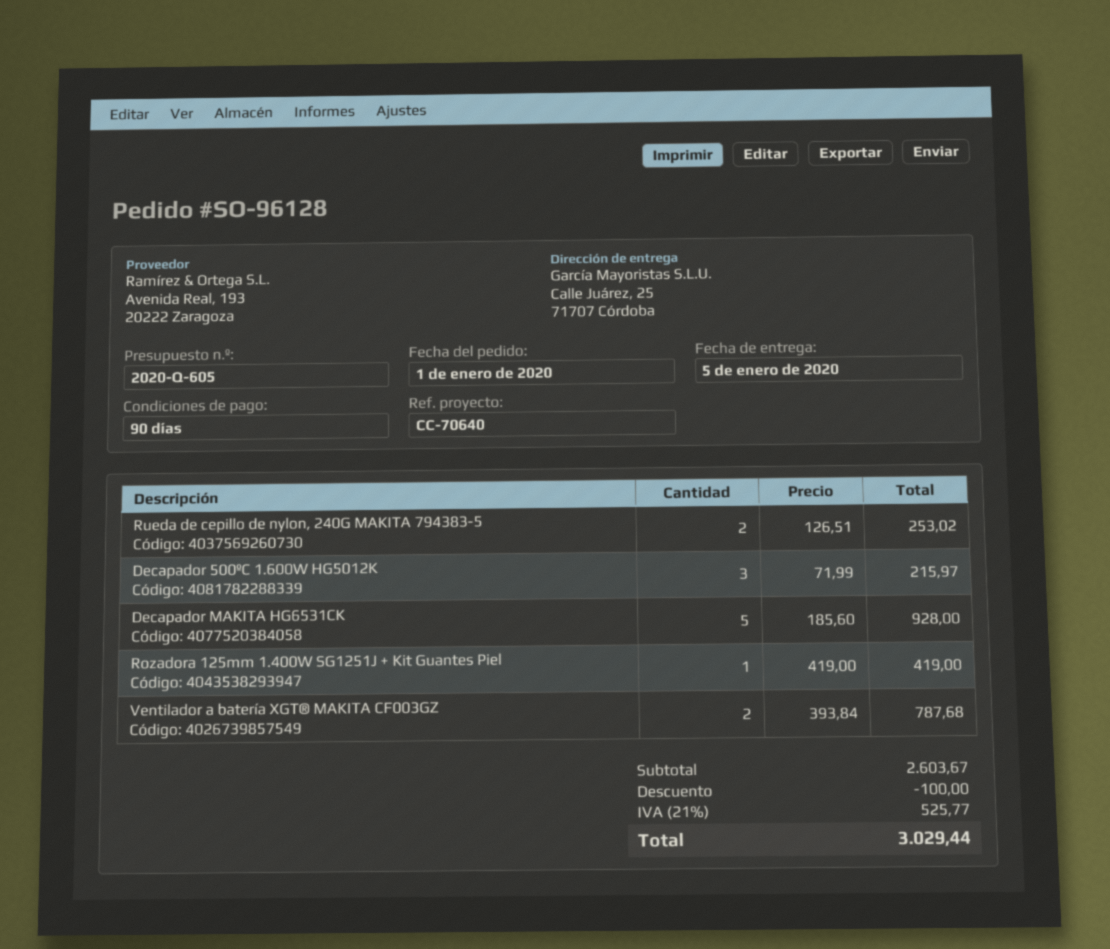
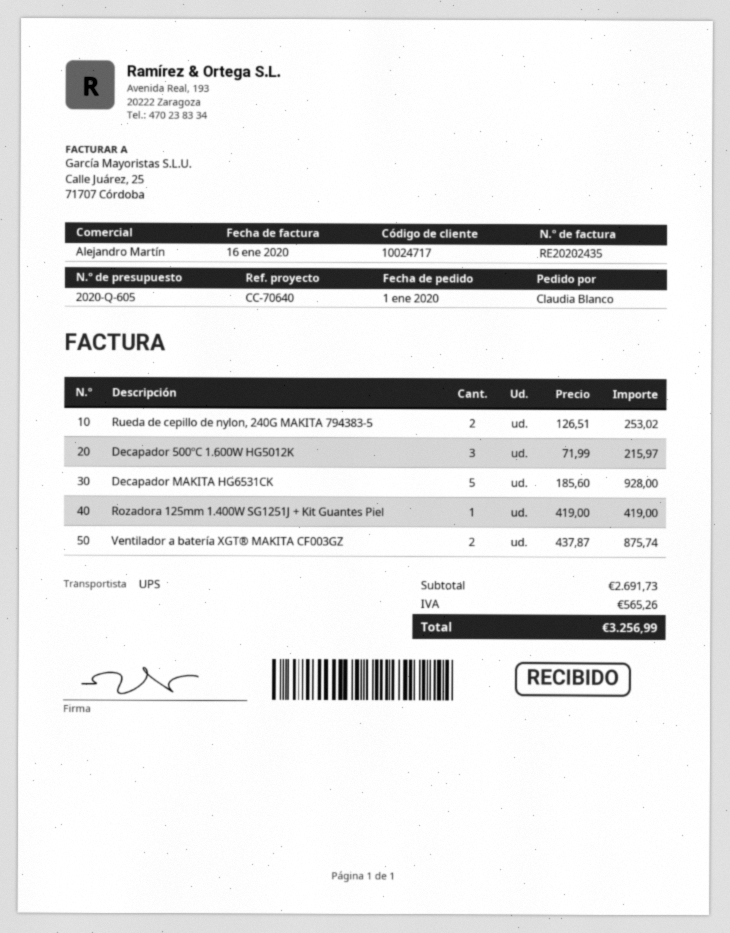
Ventilador a batería XGT® MAKITA CF003GZ: 2 x 393.84 = 787.68 -> 2 x 437.87 = 875.74
subtotal: 2603.67 -> 2691.73
discount: 100.00 -> none
tax: 525.77 -> 565.26
total: 3029.44 -> 3256.99

